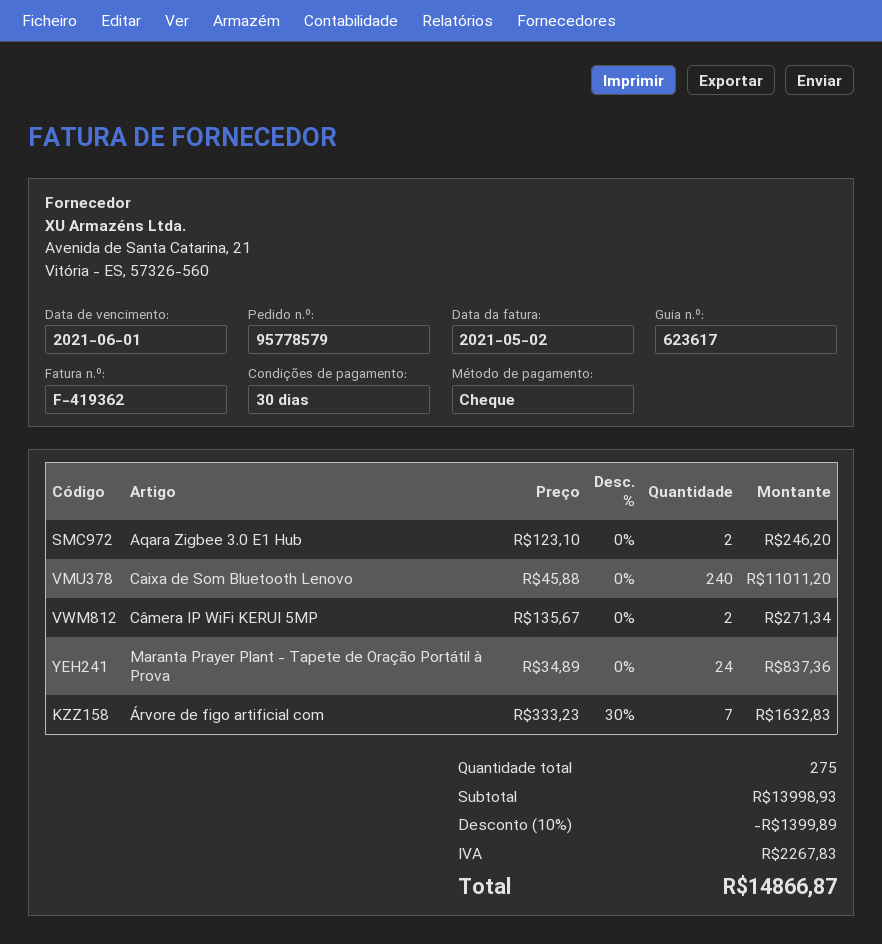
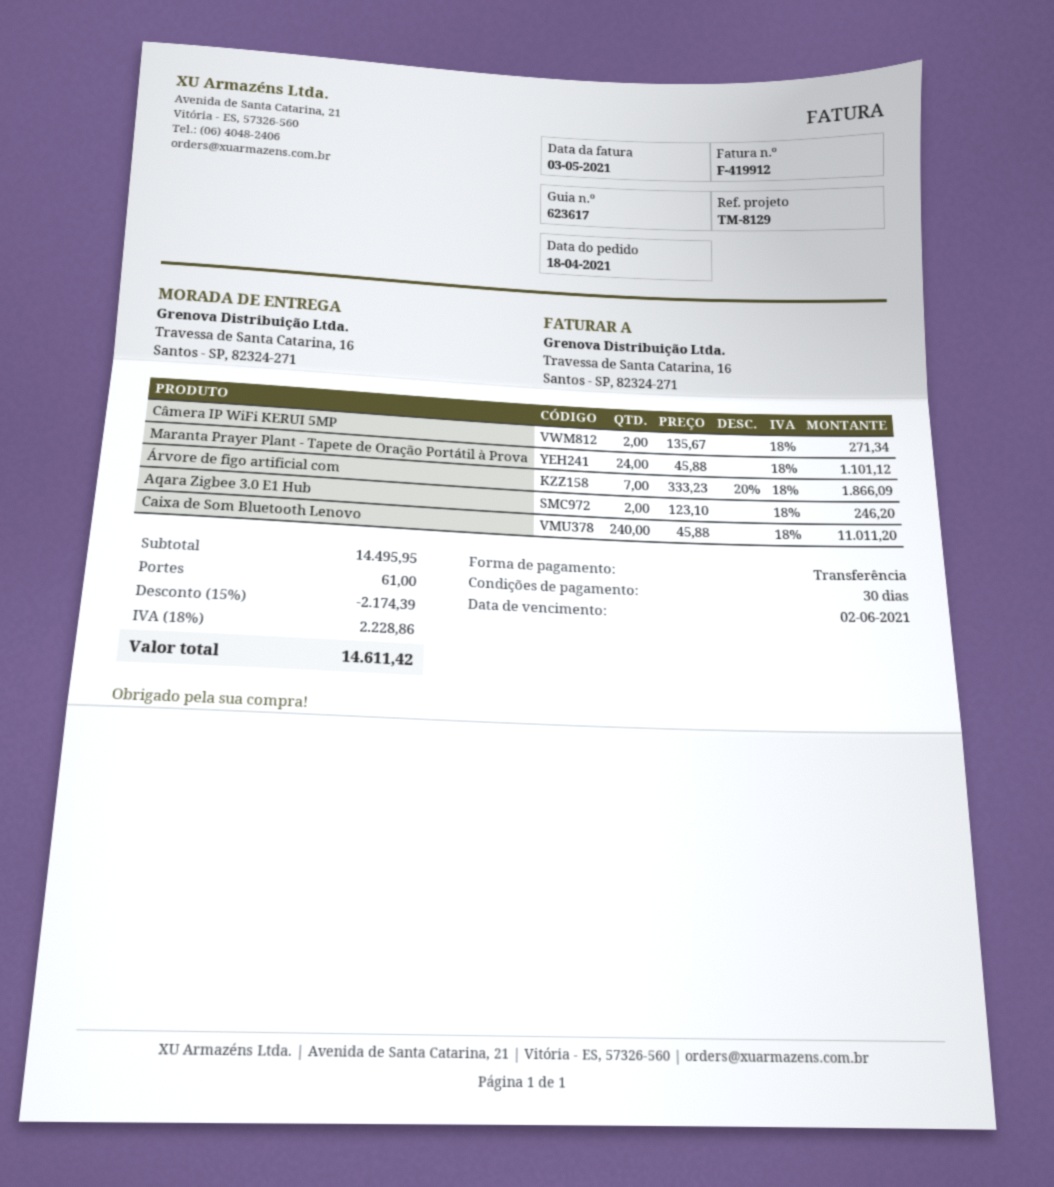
invoice number: F-419362 -> F-419912
invoice date: 2021-05-02 -> 2021-05-03
due date: 2021-06-01 -> 2021-06-02
payment method: cheque -> bank transfer
Maranta Prayer Plant - Tapete de Oração Portátil à Prova: 24 x 34.89 = 837.36 -> 24 x 45.88 = 1101.12
Árvore de figo artificial com: 7 x 333.23 - 30% = 1632.83 -> 7 x 333.23 - 20% = 1866.09
subtotal: 13998.93 -> 14495.95
discount: 10% = 1399.89 -> 15% = 2174.39
shipping: none -> 61.00
tax: 2267.83 -> 2228.86
total: 14866.87 -> 14611.42

